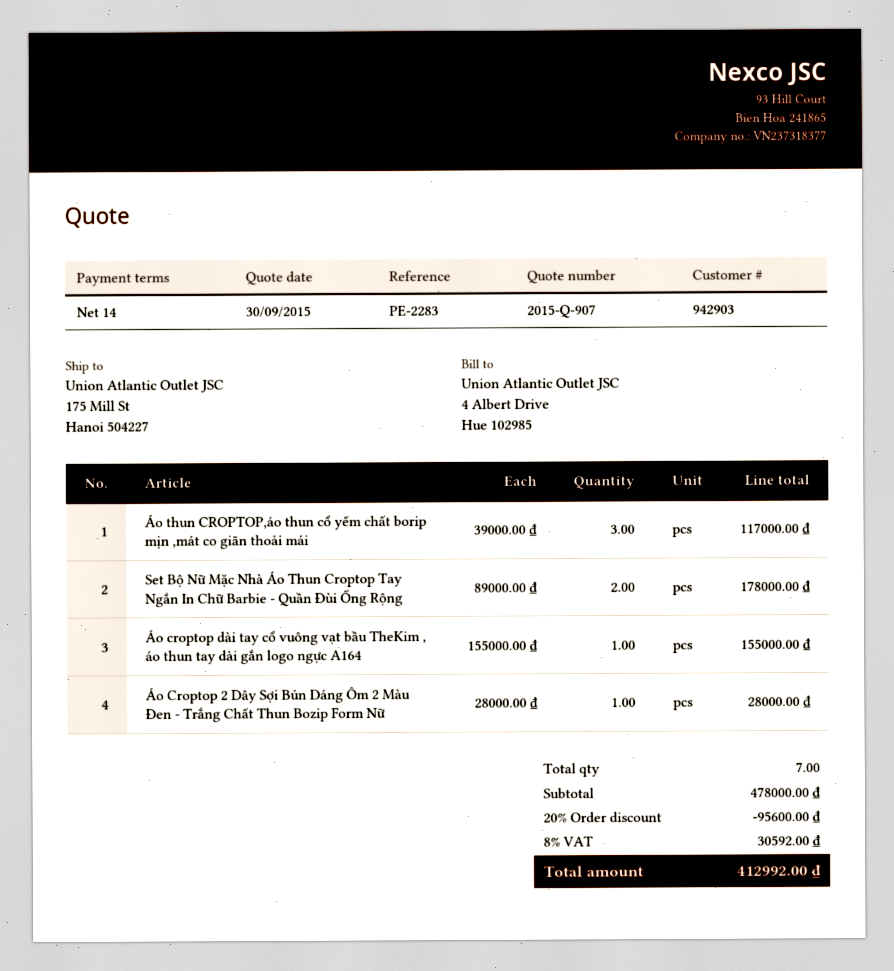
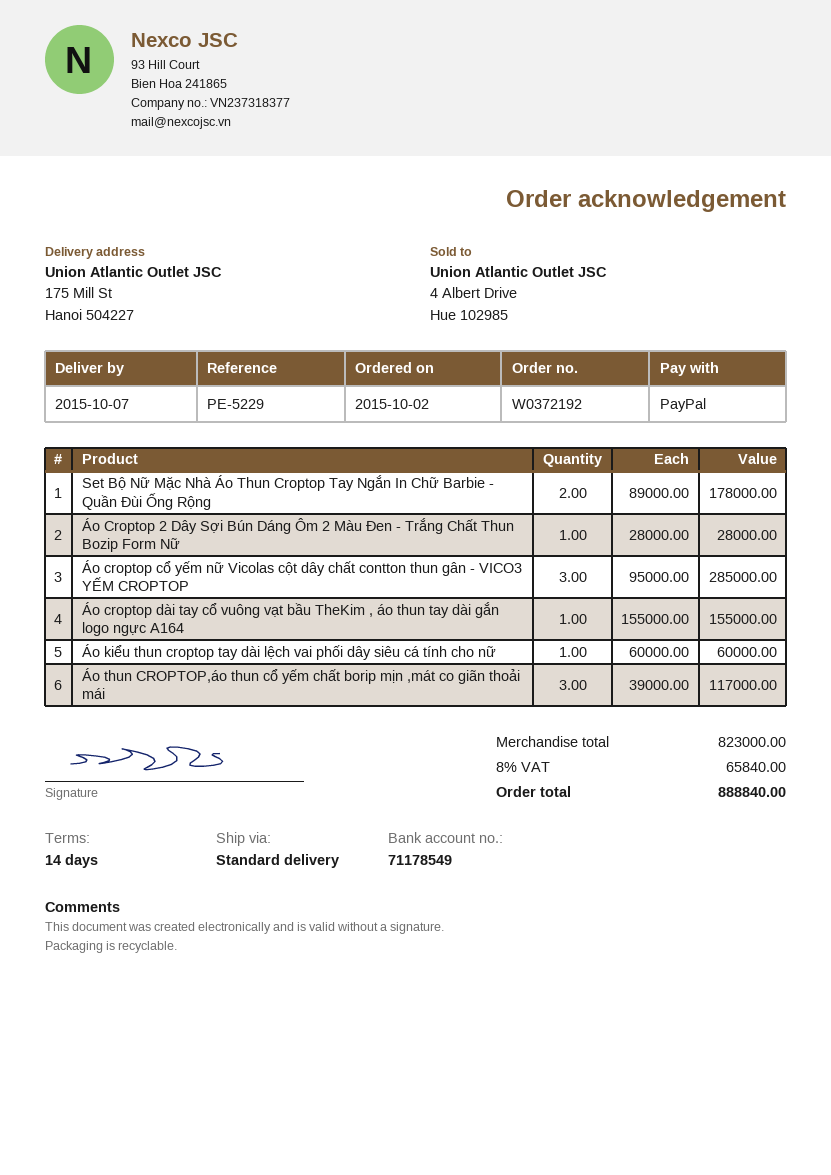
reference: PE-2283 -> PE-5229
Áo croptop cổ yếm nữ Vicolas cột dây chất contton thun gân - VICO3 YẾM CROPTOP: none -> 3 x 95000.00 = 285000.00
Áo kiểu thun croptop tay dài lệch vai phối dây siêu cá tính cho nữ: none -> 1 x 60000.00 = 60000.00
subtotal: 478000.00 -> 823000.00
discount: 20% = 95600.00 -> none
tax: 8% = 30592.00 -> 8% = 65840.00
total: 412992.00 -> 888840.00

